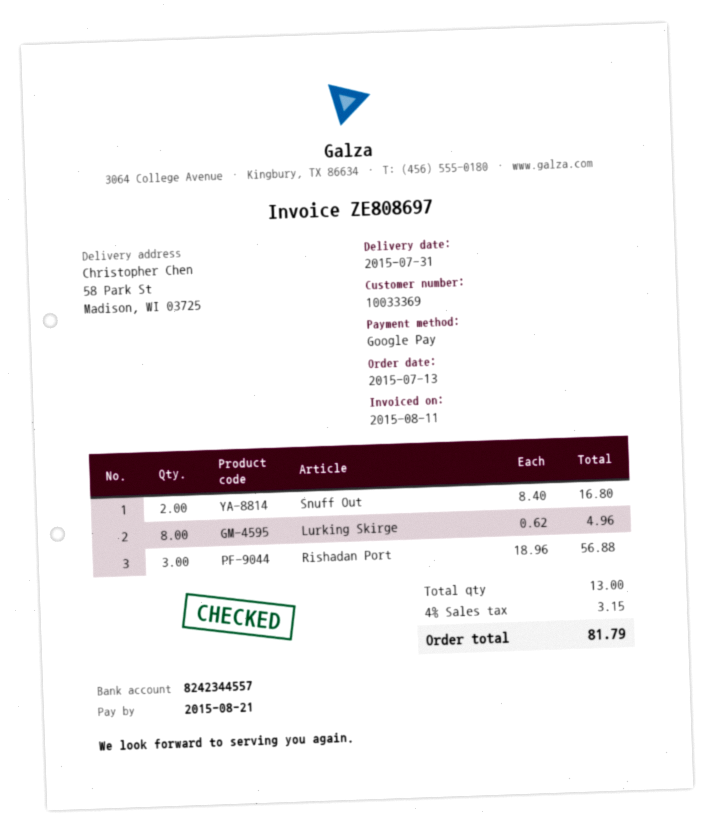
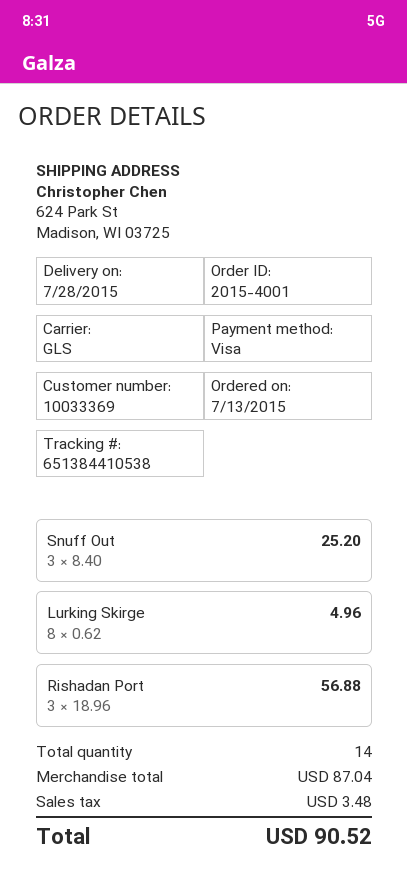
delivery date: 2015-07-31 -> 2015-07-28
payment method: Google Pay -> Visa
ship to: 58 Park St, Madison, WI 03725 -> 624 Park St, Madison, WI 03725
Snuff Out: 2 x 8.40 = 16.80 -> 3 x 8.40 = 25.20
total quantity: 13 -> 14
tax: 3.15 -> 3.48
total: 81.79 -> 90.52

